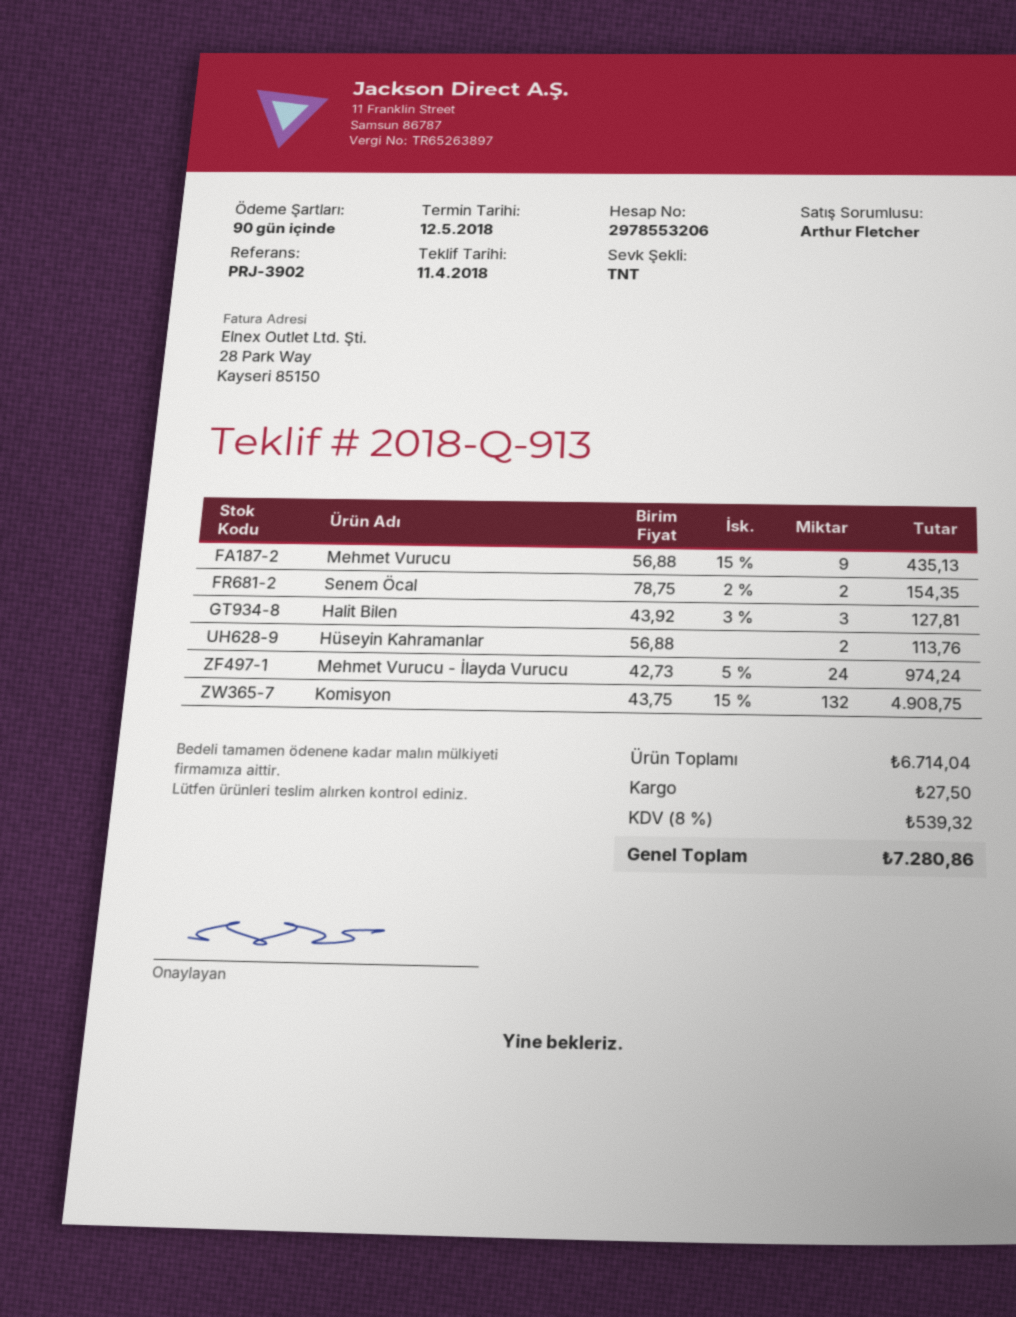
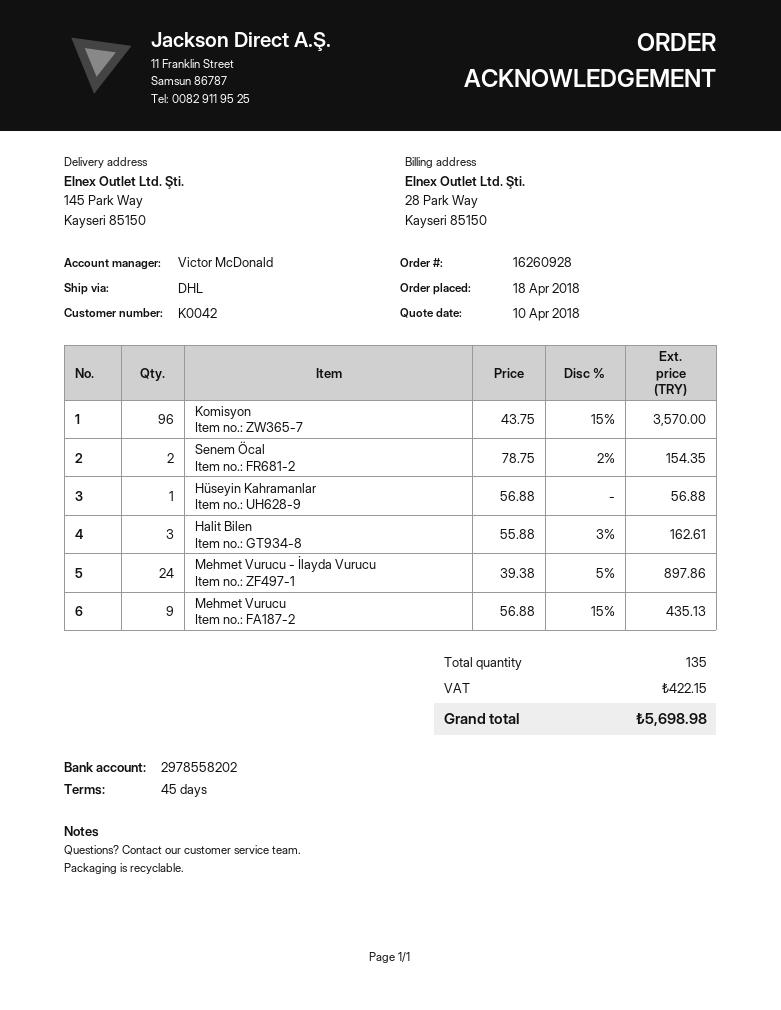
quote date: 2018-04-11 -> 2018-04-10
payment terms: 90 days -> 45 days
sales rep: Arthur Fletcher -> Victor McDonald
bank account: 2978553206 -> 2978558202
shipping method: TNT -> DHL
Halit Bilen: 3 x 43.92 - 3% = 127.81 -> 3 x 55.88 - 3% = 162.61
Hüseyin Kahramanlar: 2 x 56.88 = 113.76 -> 1 x 56.88 = 56.88
Mehmet Vurucu - İlayda Vurucu: 24 x 42.73 - 5% = 974.24 -> 24 x 39.38 - 5% = 897.86
Komisyon: 132 x 43.75 - 15% = 4908.75 -> 96 x 43.75 - 15% = 3570.00
shipping: 27.50 -> none
tax: 539.32 -> 422.15
total: 7280.86 -> 5698.98

